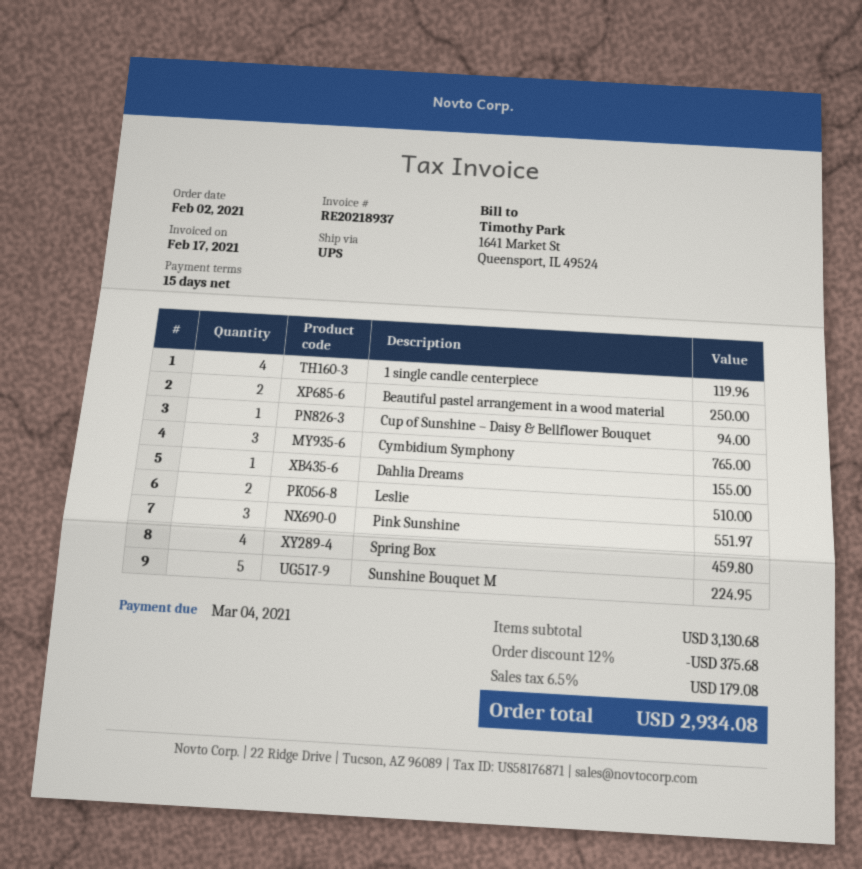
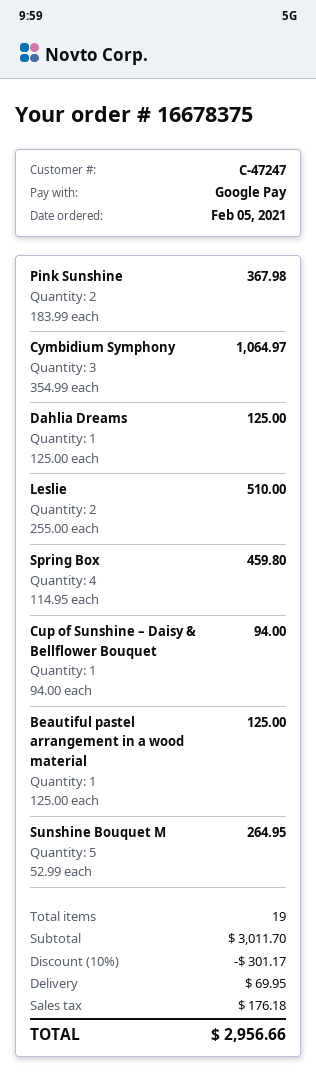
order date: 2021-02-02 -> 2021-02-05
1 single candle centerpiece: 4 for 119.96 -> none
Beautiful pastel arrangement in a wood material: 2 for 250.00 -> 1 for 125.00
Cymbidium Symphony: 3 for 765.00 -> 3 for 1064.97
Dahlia Dreams: 1 for 155.00 -> 1 for 125.00
Pink Sunshine: 3 for 551.97 -> 2 for 367.98
Sunshine Bouquet M: 5 for 224.95 -> 5 for 264.95
subtotal: 3130.68 -> 3011.70
discount: 12% = 375.68 -> 10% = 301.17
shipping: none -> 69.95
tax: 179.08 -> 176.18
total: 2934.08 -> 2956.66

